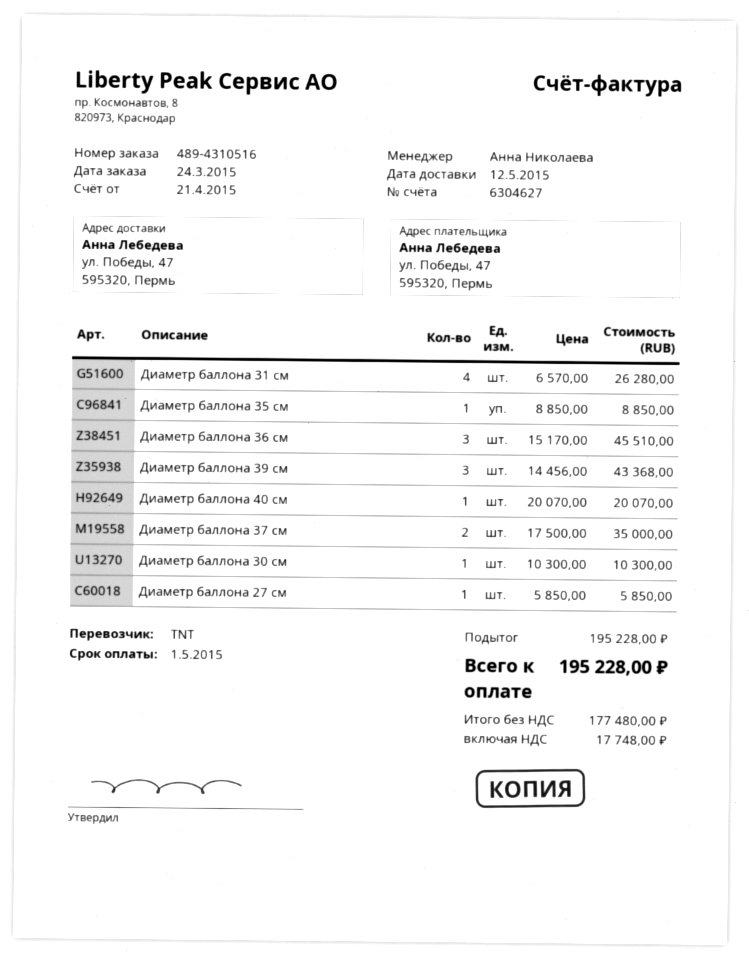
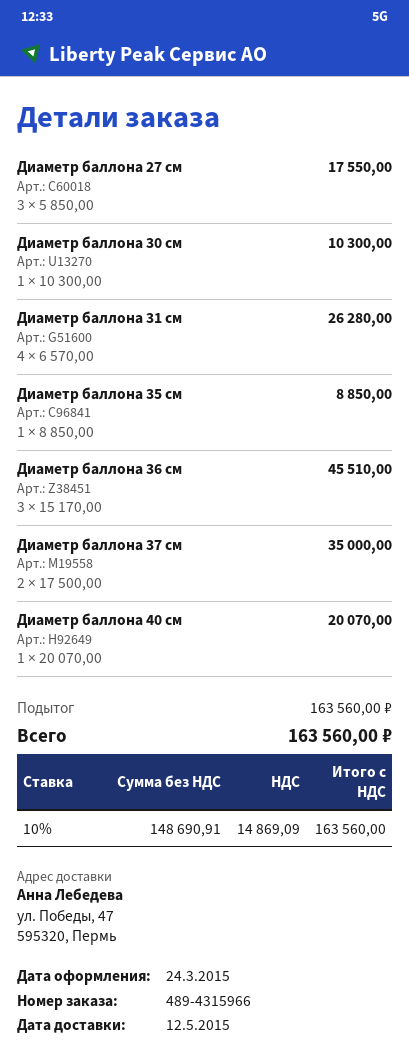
order number: 489-4310516 -> 489-4315966
Диаметр баллона 39 см: 3 x 14456.00 = 43368.00 -> none
Диаметр баллона 27 см: 1 x 5850.00 = 5850.00 -> 3 x 5850.00 = 17550.00
subtotal: 195228.00 -> 163560.00
net: 177480.00 -> 148690.91
tax: 17748.00 -> 14869.09
total: 195228.00 -> 163560.00

